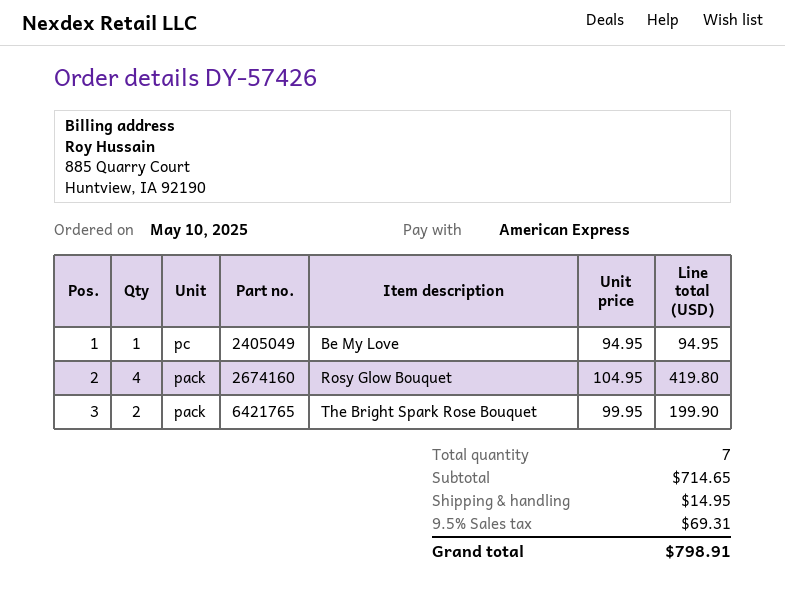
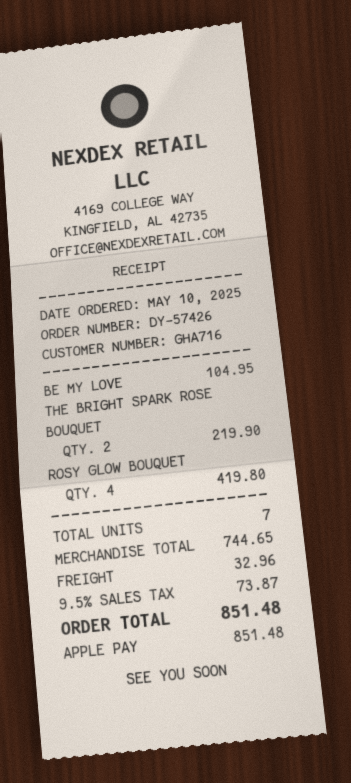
payment method: American Express -> Apple Pay
Be My Love: 1 for 94.95 -> 1 for 104.95
The Bright Spark Rose Bouquet: 2 for 199.90 -> 2 for 219.90
subtotal: 714.65 -> 744.65
shipping: 14.95 -> 32.96
tax: 9.5% = 69.31 -> 9.5% = 73.87
total: 798.91 -> 851.48

